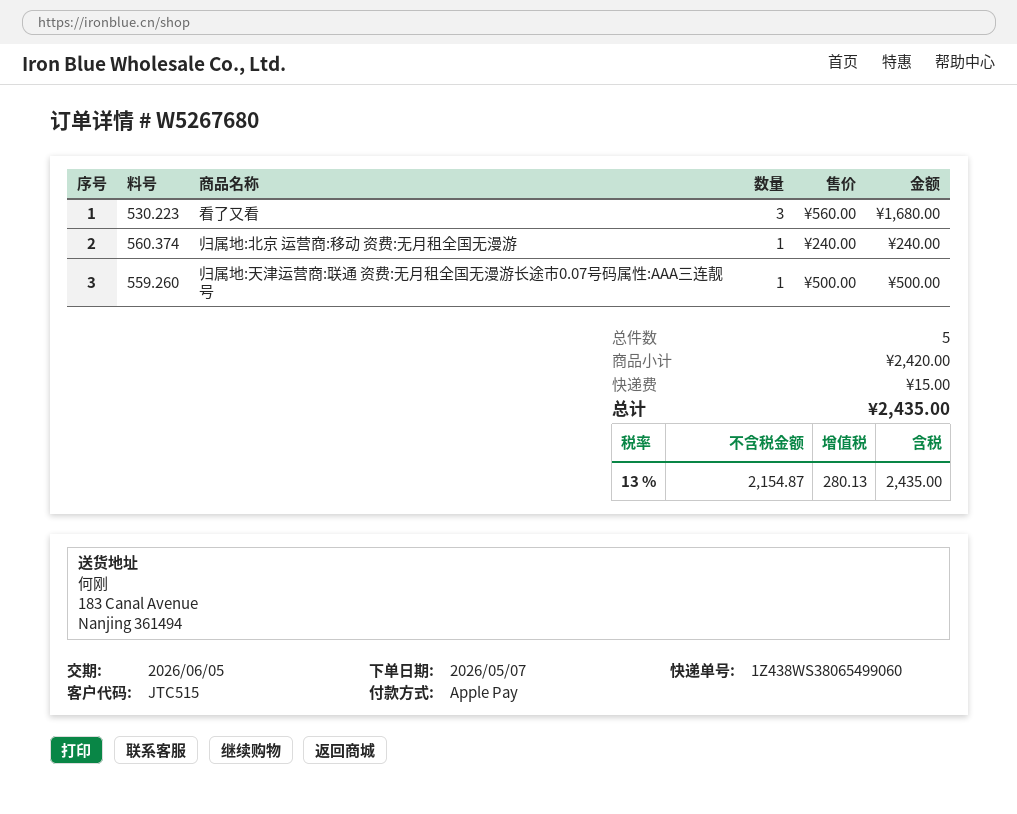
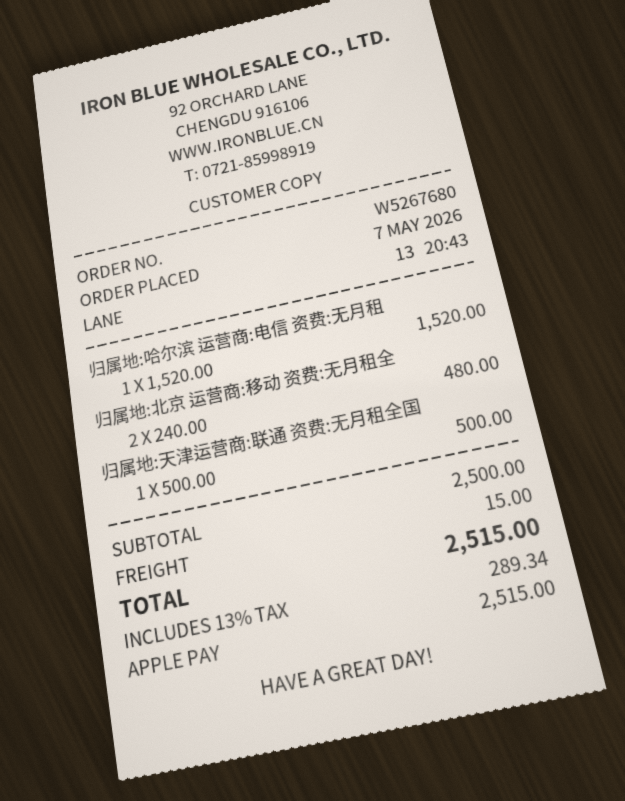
看了又看: 3 x 560.00 = 1680.00 -> none
归属地:北京 运营商:移动 资费:无月租全国无漫游: 1 x 240.00 = 240.00 -> 2 x 240.00 = 480.00
归属地:哈尔滨 运营商:电信 资费:无月租: none -> 1 x 1520.00 = 1520.00
subtotal: 2420.00 -> 2500.00
tax: 13% = 280.13 -> 13% = 289.34
total: 2435.00 -> 2515.00

